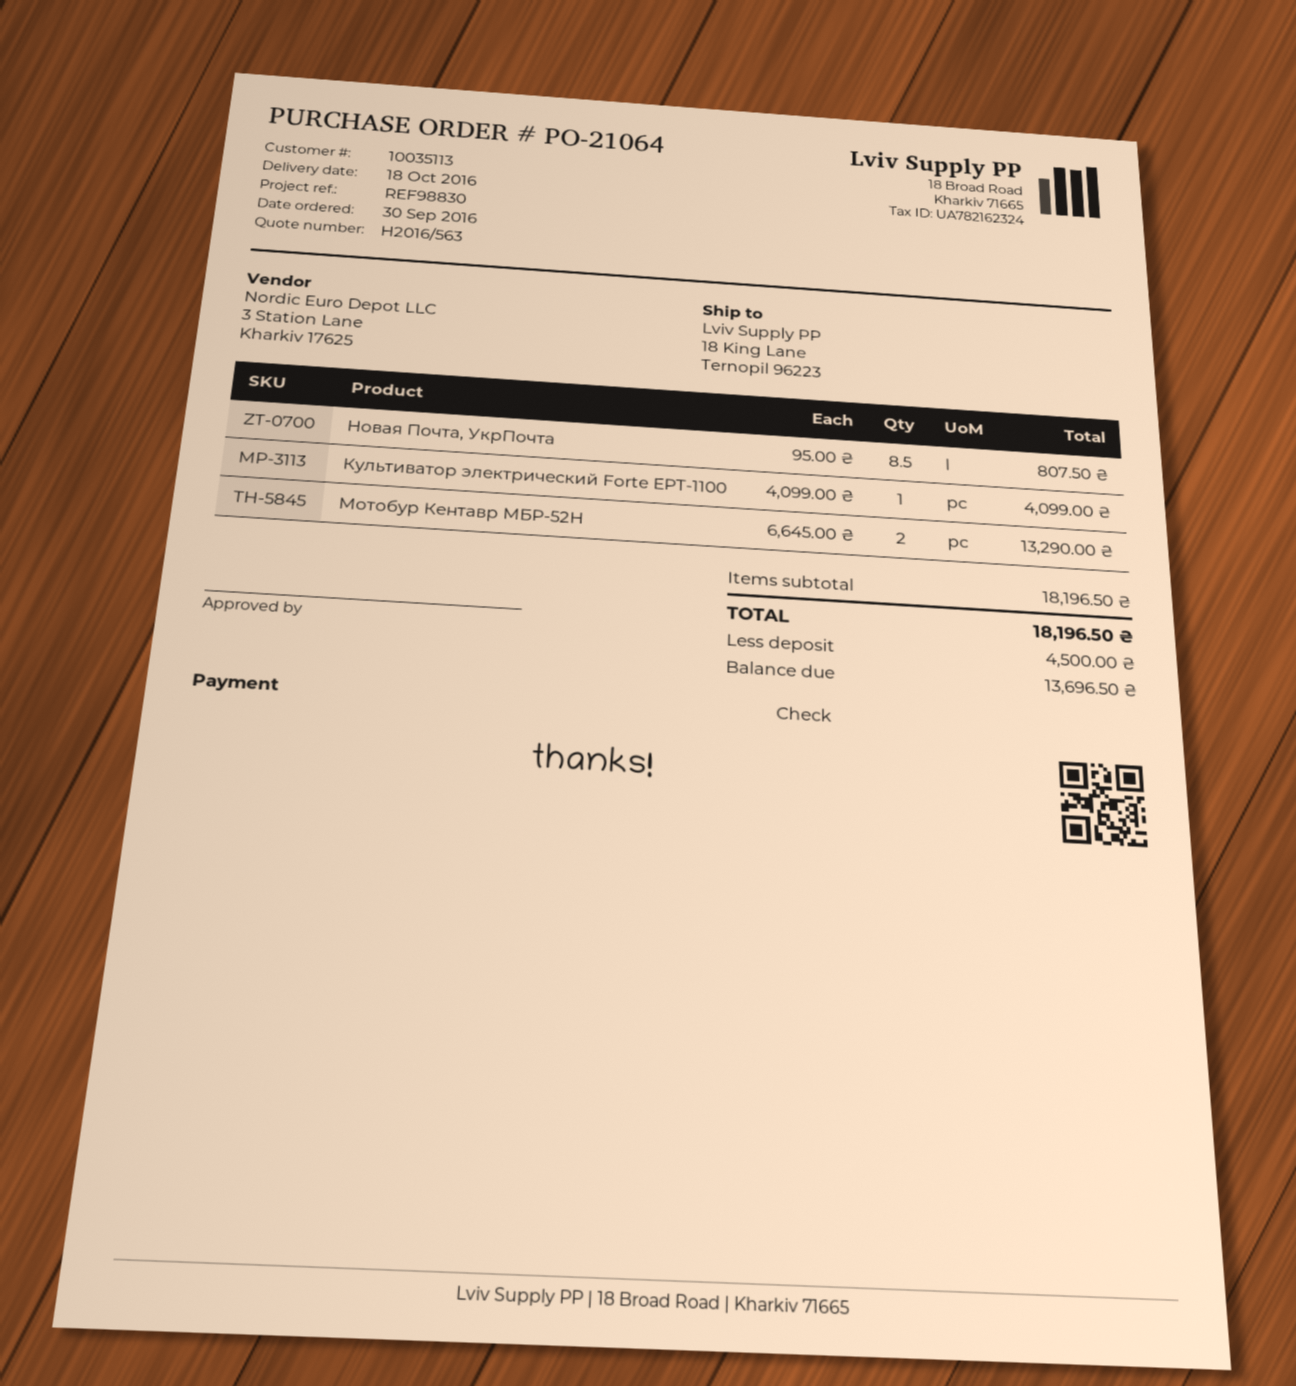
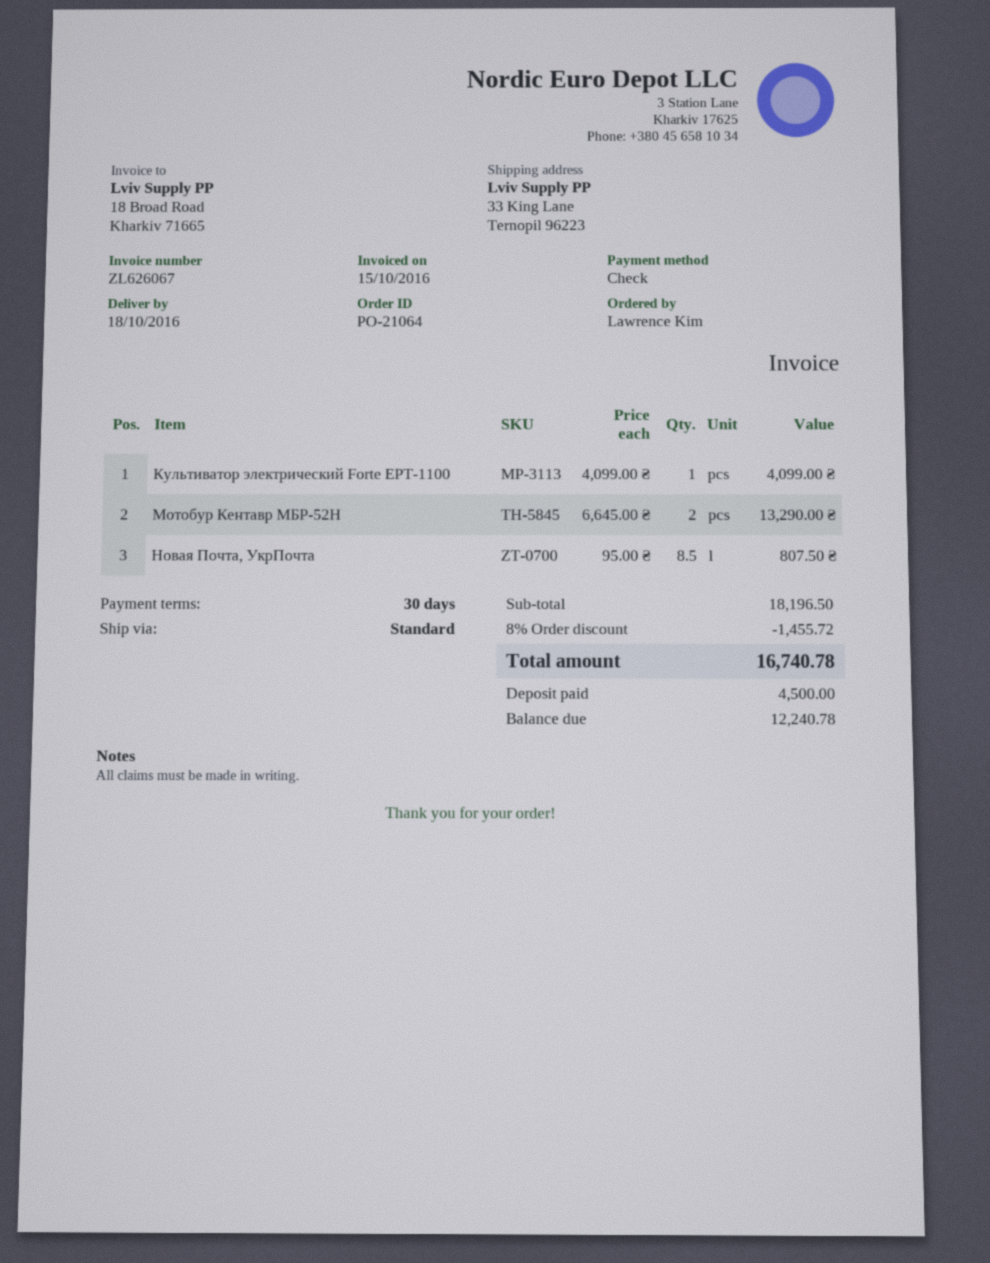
ship to: 18 King Lane, Ternopil 96223 -> 33 King Lane, Ternopil 96223
discount: none -> 8% = 1455.72
total: 18196.50 -> 16740.78
balance: 13696.50 -> 12240.78

